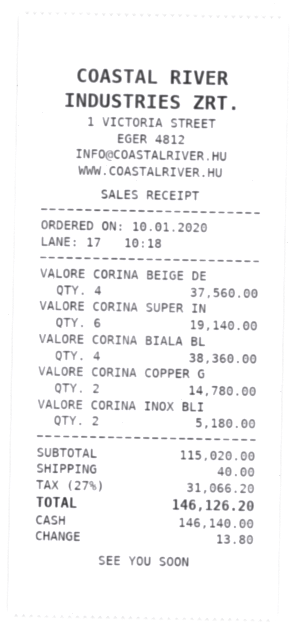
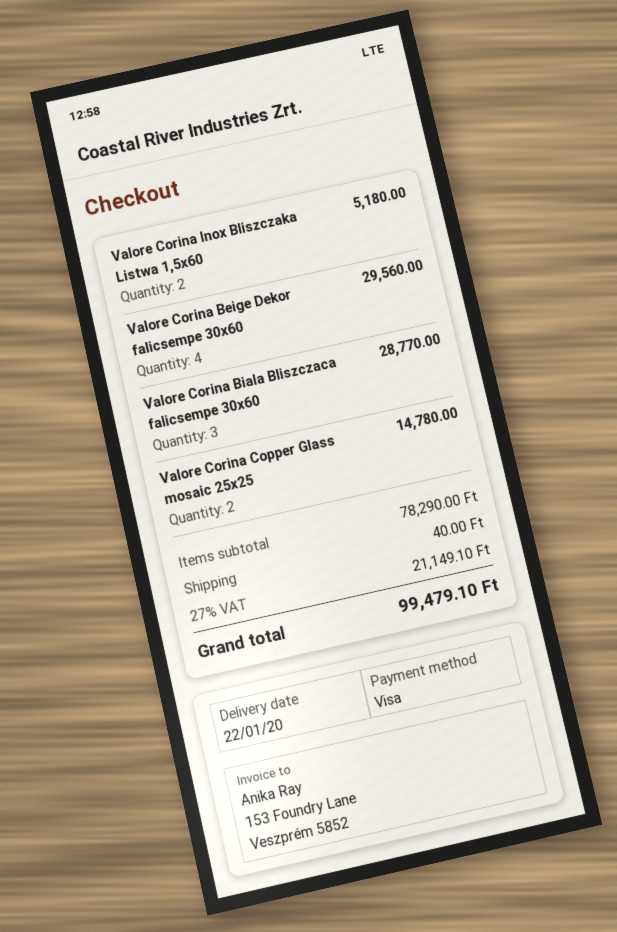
payment method: cash -> Visa
VALORE CORINA BEIGE DE: 4 for 37560.00 -> 4 for 29560.00
VALORE CORINA SUPER IN: 6 for 19140.00 -> none
VALORE CORINA BIALA BL: 4 for 38360.00 -> 3 for 28770.00
subtotal: 115020.00 -> 78290.00
tax: 27% = 31066.20 -> 27% = 21149.10
total: 146126.20 -> 99479.10

